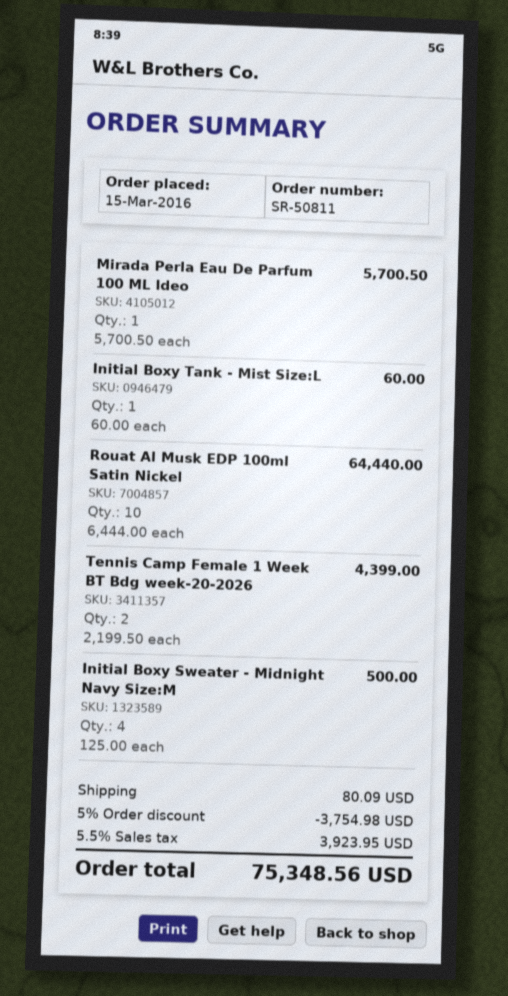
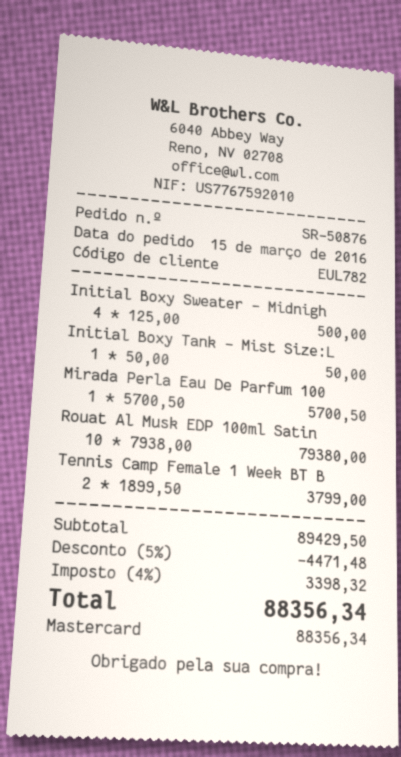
order number: SR-50811 -> SR-50876
Initial Boxy Tank - Mist Size:L: 1 x 60.00 = 60.00 -> 1 x 50.00 = 50.00
Rouat Al Musk EDP 100ml Satin Nickel: 10 x 6444.00 = 64440.00 -> 10 x 7938.00 = 79380.00
Tennis Camp Female 1 Week BT Bdg week-20-2026: 2 x 2199.50 = 4399.00 -> 2 x 1899.50 = 3799.00
discount: 5% = 3754.98 -> 5% = 4471.48
shipping: 80.09 -> none
tax: 5.5% = 3923.95 -> 4% = 3398.32
total: 75348.56 -> 88356.34

